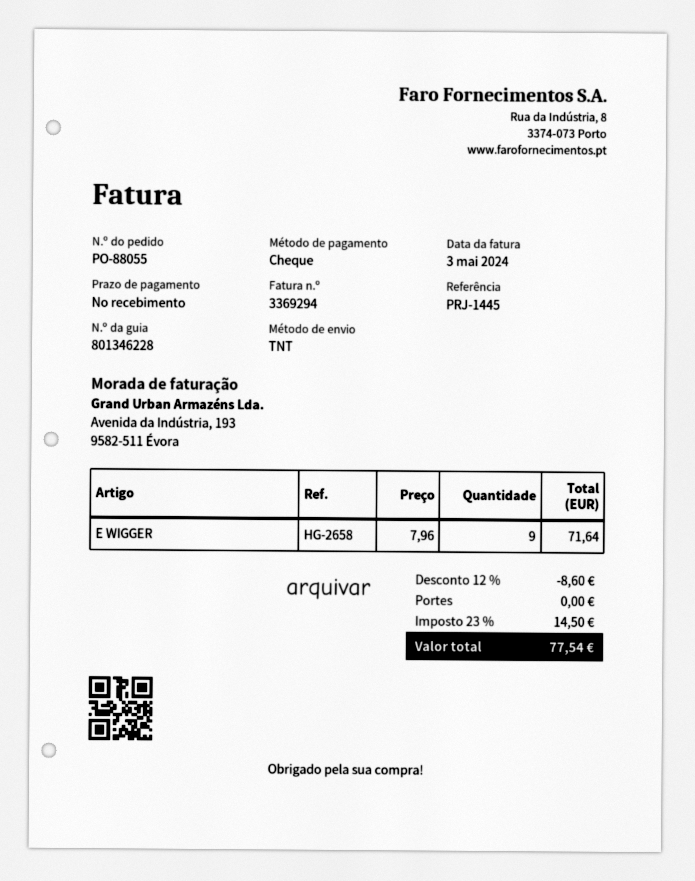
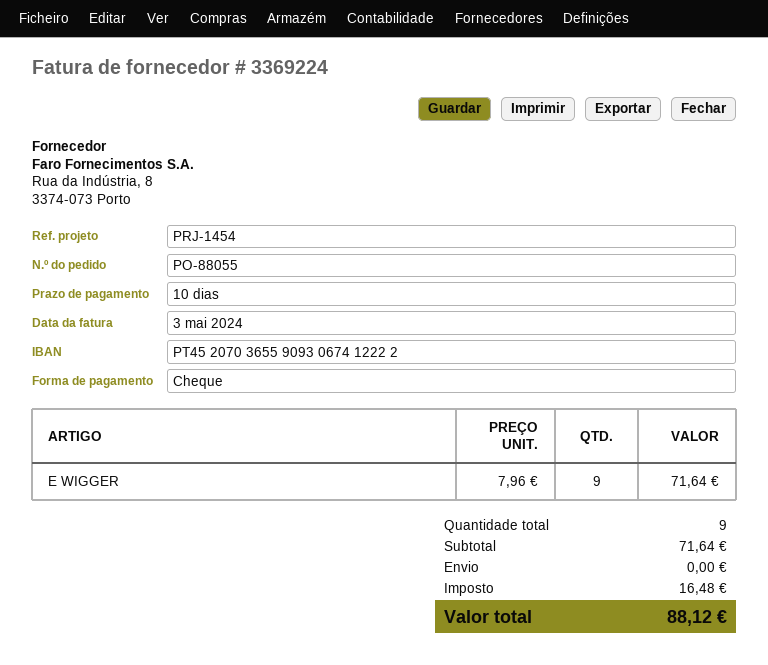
invoice number: 3369294 -> 3369224
payment terms: on receipt -> 10 days
reference: PRJ-1445 -> PRJ-1454
discount: 12% = 8.60 -> none
tax: 14.50 -> 16.48
total: 77.54 -> 88.12

